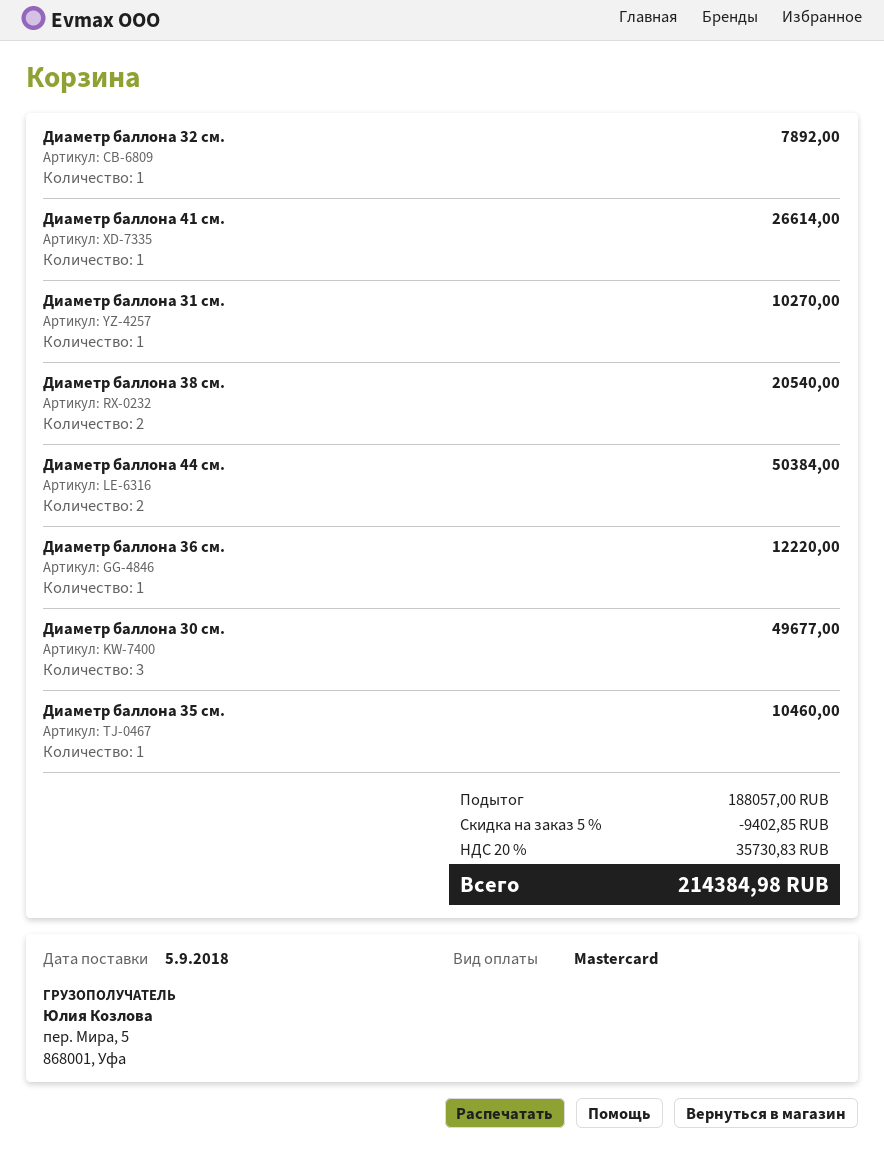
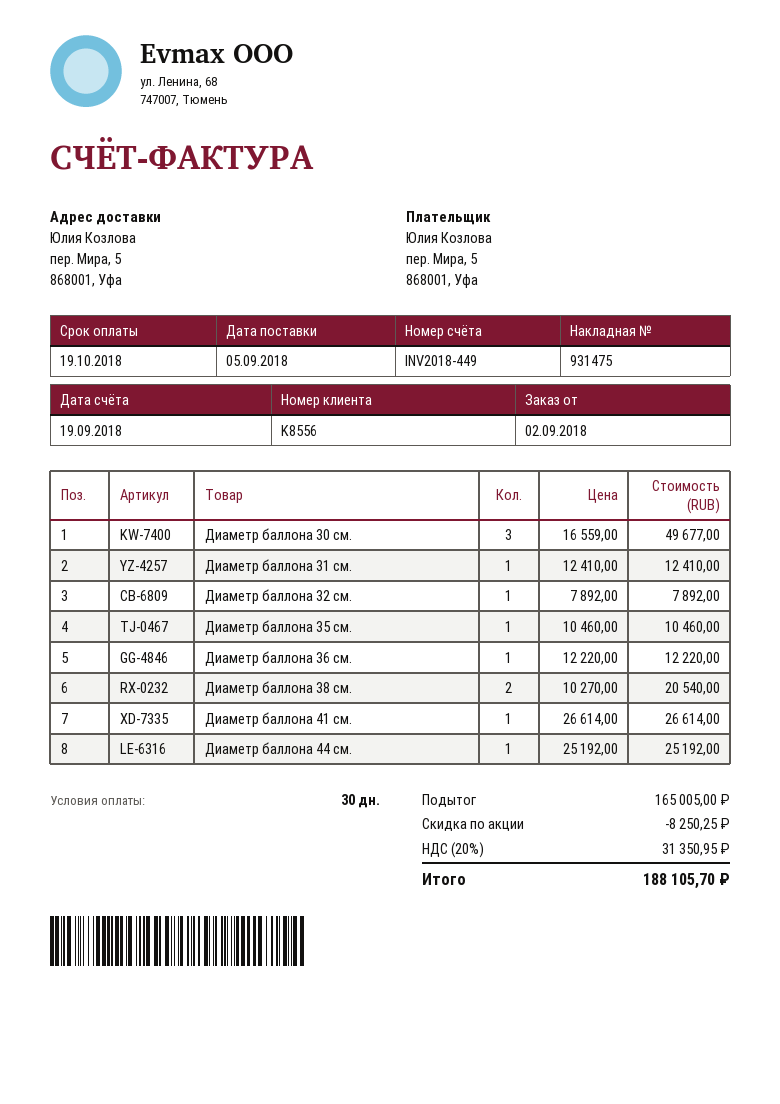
Диаметр баллона 31 см.: 1 for 10270.00 -> 1 for 12410.00
Диаметр баллона 44 см.: 2 for 50384.00 -> 1 for 25192.00
subtotal: 188057.00 -> 165005.00
discount: 9402.85 -> 8250.25
tax: 20% = 35730.83 -> 20% = 31350.95
total: 214384.98 -> 188105.70

